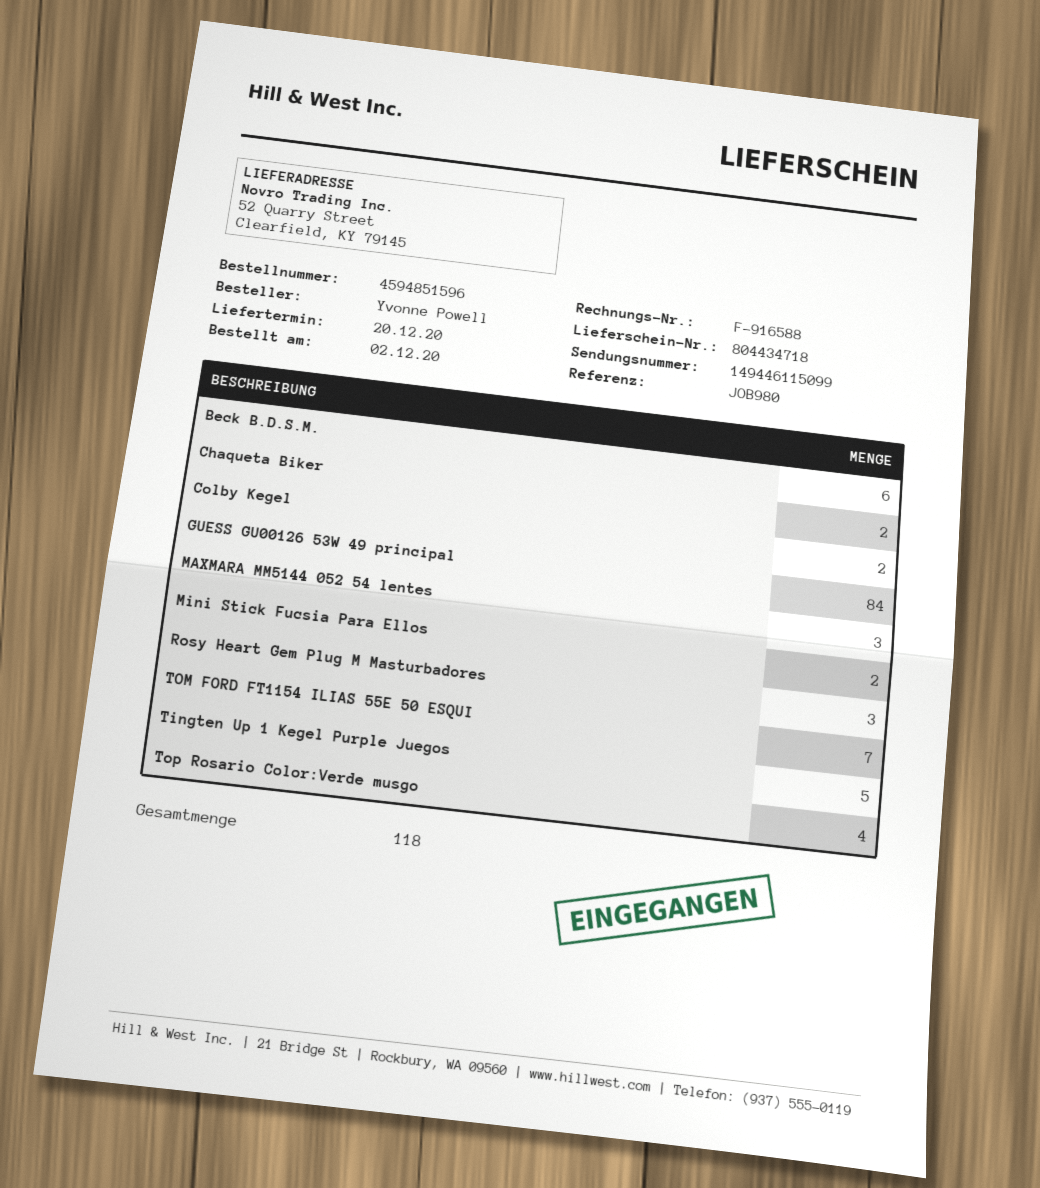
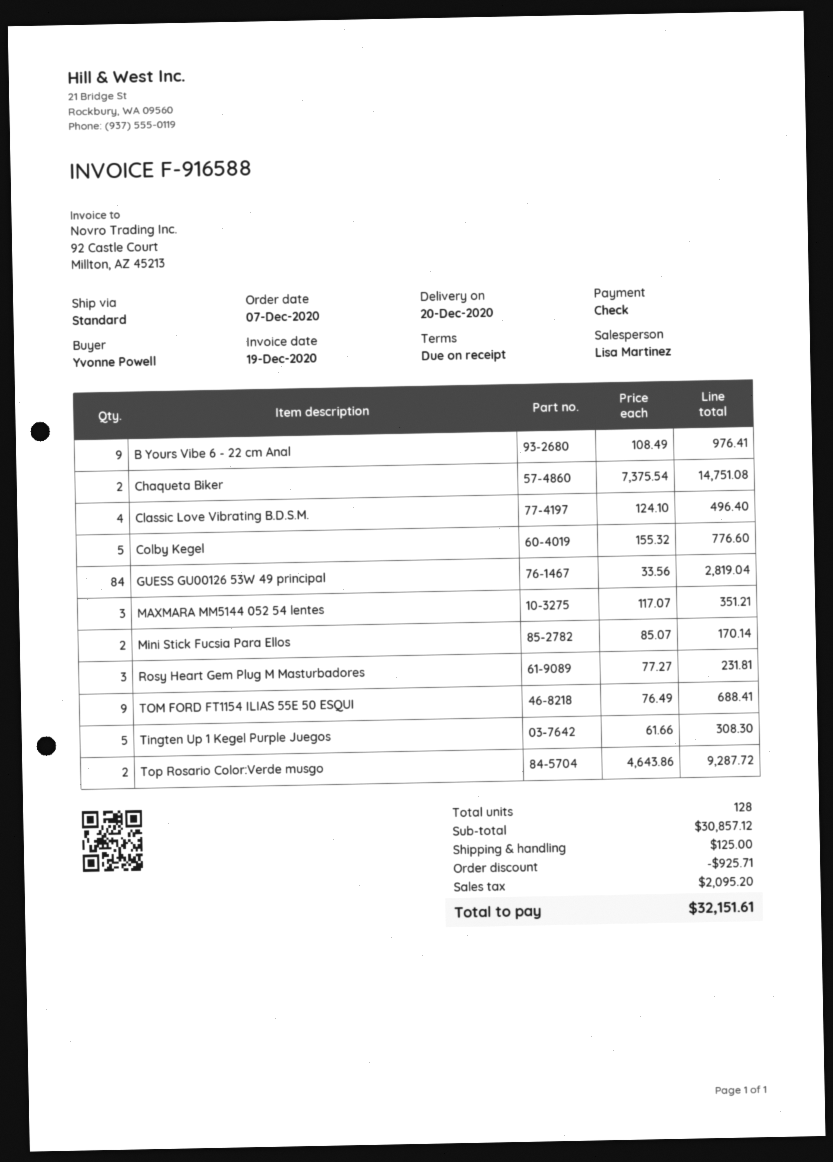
order date: 2020-12-02 -> 2020-12-07
Beck B.D.S.M.: 6 -> none
Colby Kegel: 2 -> 5
TOM FORD FT1154 ILIAS 55E 50 ESQUI: 7 -> 9
Top Rosario Color:Verde musgo: 4 -> 2
B Yours Vibe 6 - 22 cm Anal: none -> 9
Classic Love Vibrating B.D.S.M.: none -> 4
total quantity: 118 -> 128

